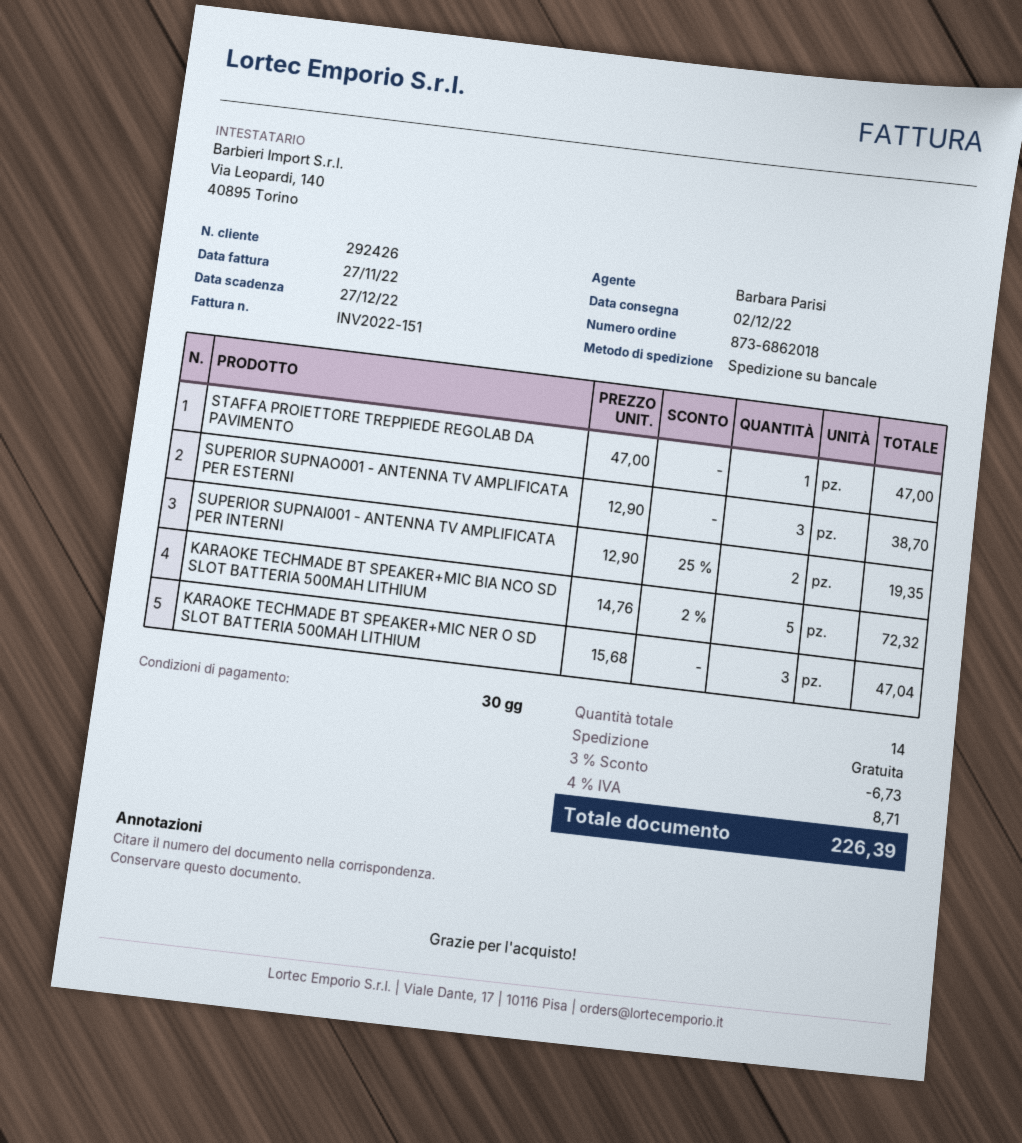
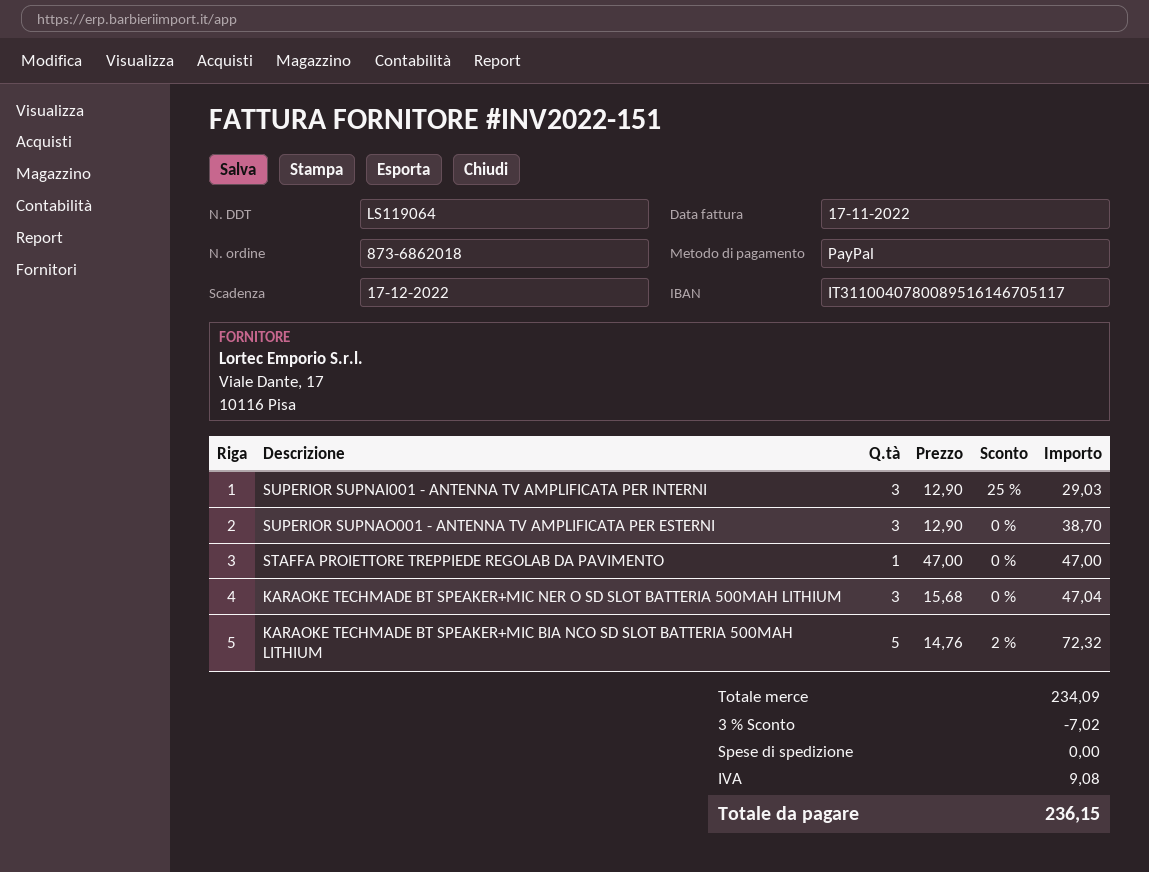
invoice date: 2022-11-27 -> 2022-11-17
due date: 2022-12-27 -> 2022-12-17
SUPERIOR SUPNAI001 - ANTENNA TV AMPLIFICATA PER INTERNI: 2 x 12.90 - 25% = 19.35 -> 3 x 12.90 - 25% = 29.03
discount: 3% = 6.73 -> 3% = 7.02
tax: 8.71 -> 9.08
total: 226.39 -> 236.15

